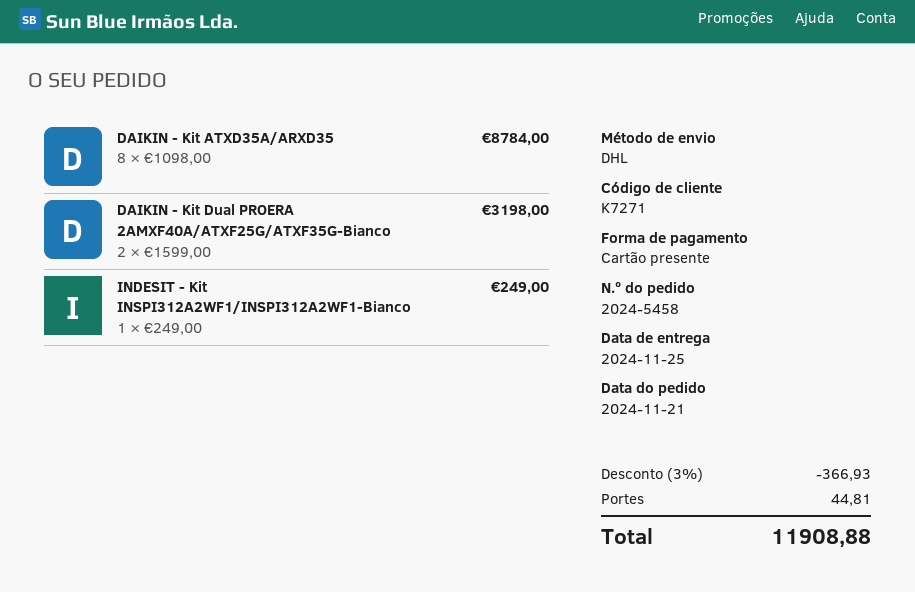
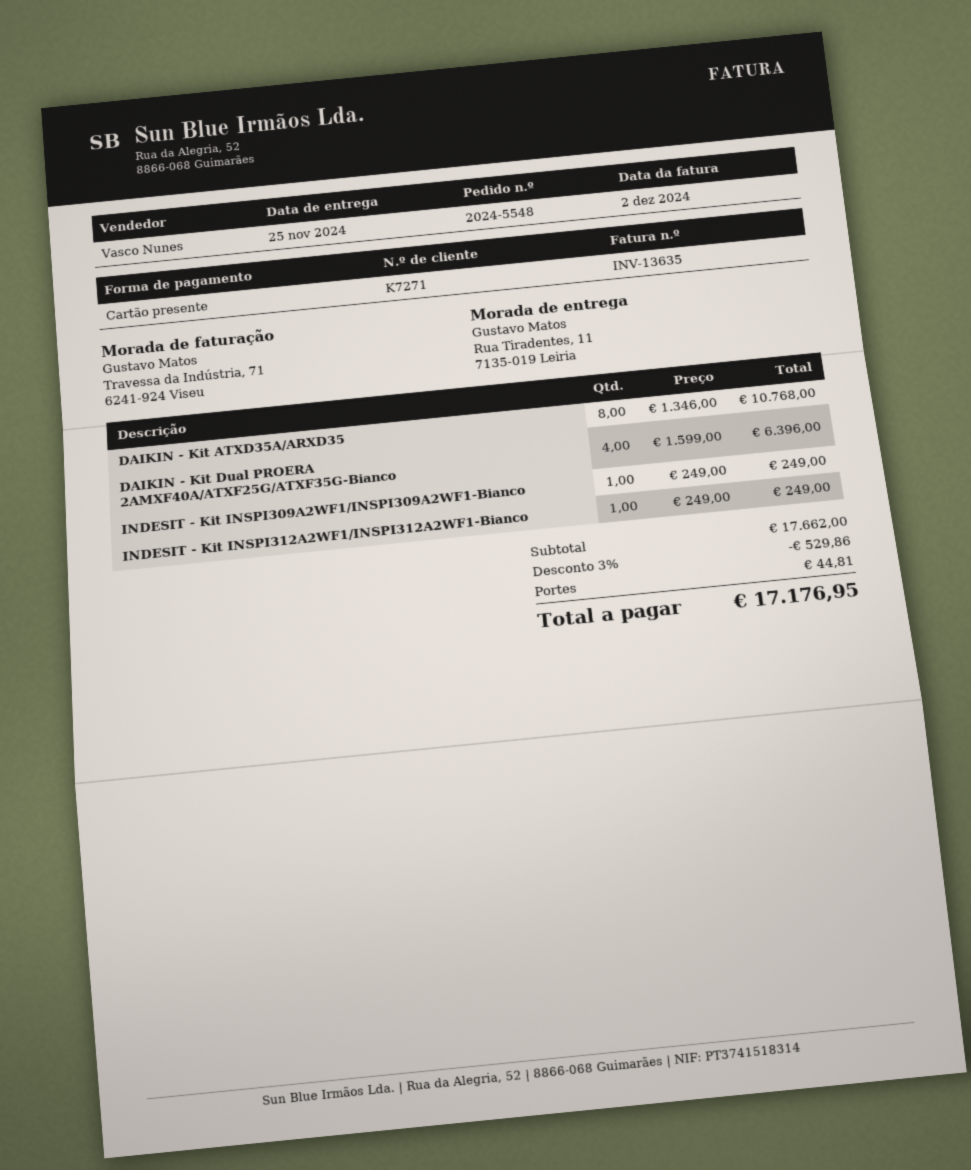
order number: 2024-5458 -> 2024-5548
DAIKIN - Kit ATXD35A/ARXD35: 8 x 1098.00 = 8784.00 -> 8 x 1346.00 = 10768.00
DAIKIN - Kit Dual PROERA 2AMXF40A/ATXF25G/ATXF35G-Bianco: 2 x 1599.00 = 3198.00 -> 4 x 1599.00 = 6396.00
INDESIT - Kit INSPI309A2WF1/INSPI309A2WF1-Bianco: none -> 1 x 249.00 = 249.00
discount: 3% = 366.93 -> 3% = 529.86
total: 11908.88 -> 17176.95

